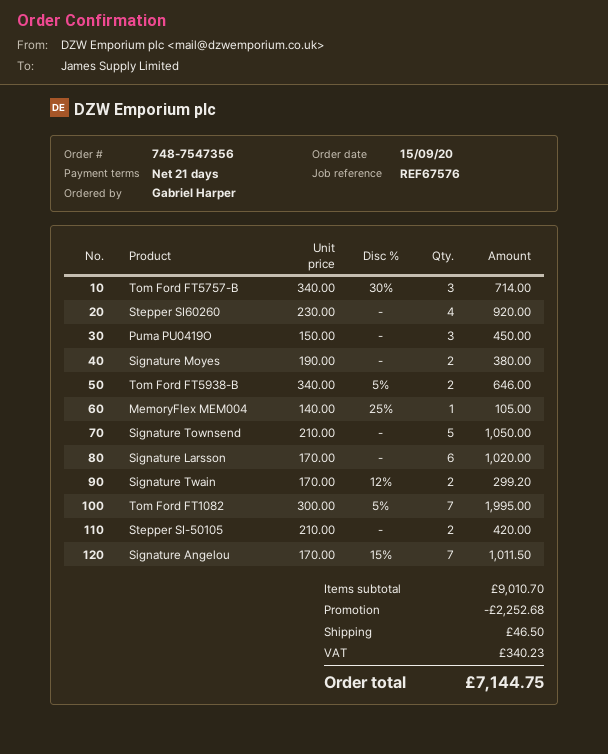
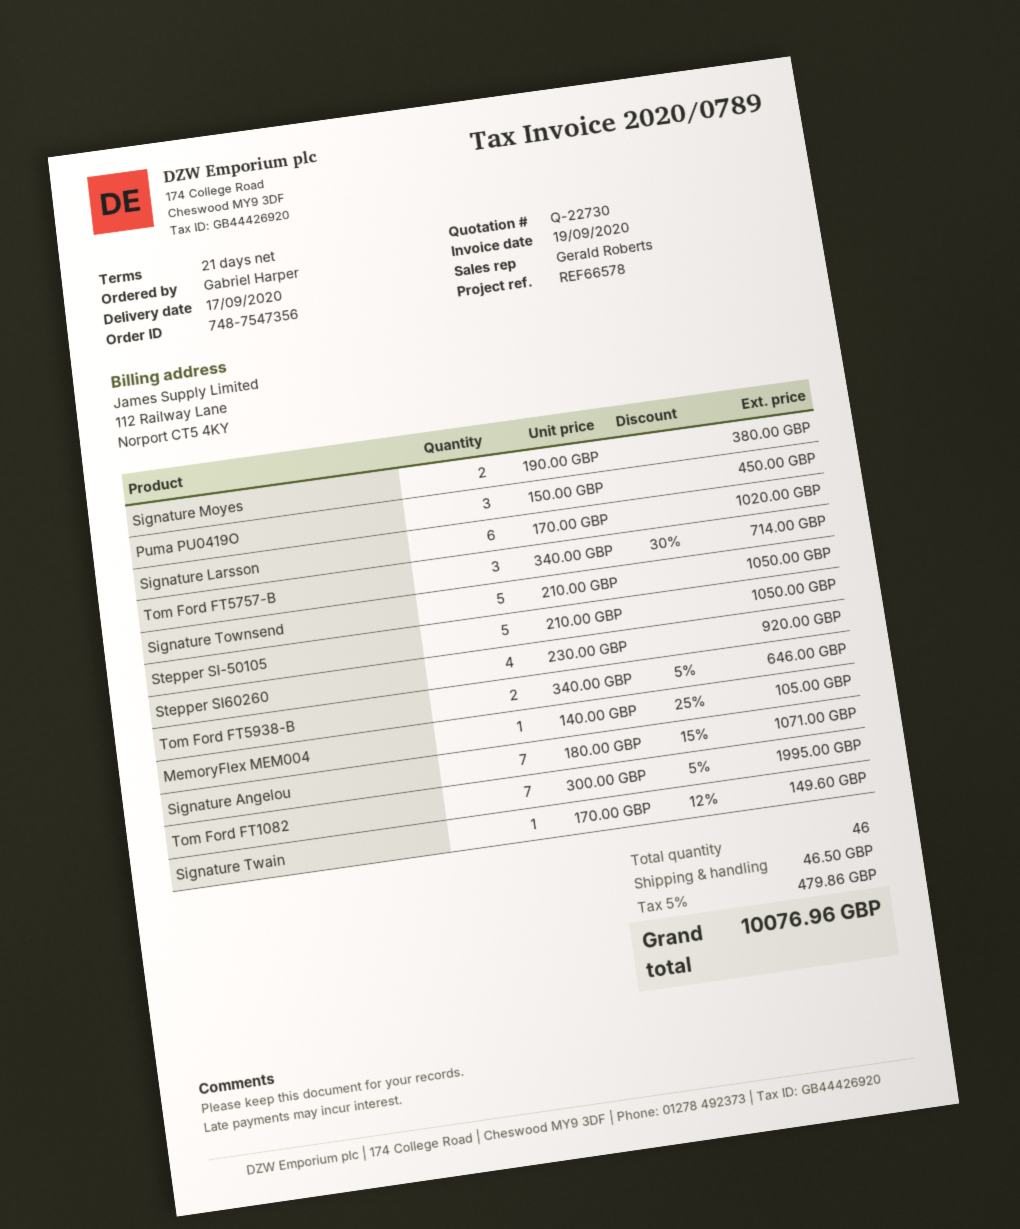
reference: REF67576 -> REF66578
Signature Twain: 2 x 170.00 - 12% = 299.20 -> 1 x 170.00 - 12% = 149.60
Stepper SI-50105: 2 x 210.00 = 420.00 -> 5 x 210.00 = 1050.00
Signature Angelou: 7 x 170.00 - 15% = 1011.50 -> 7 x 180.00 - 15% = 1071.00
discount: 2252.68 -> none
tax: 340.23 -> 479.86
total: 7144.75 -> 10076.96

